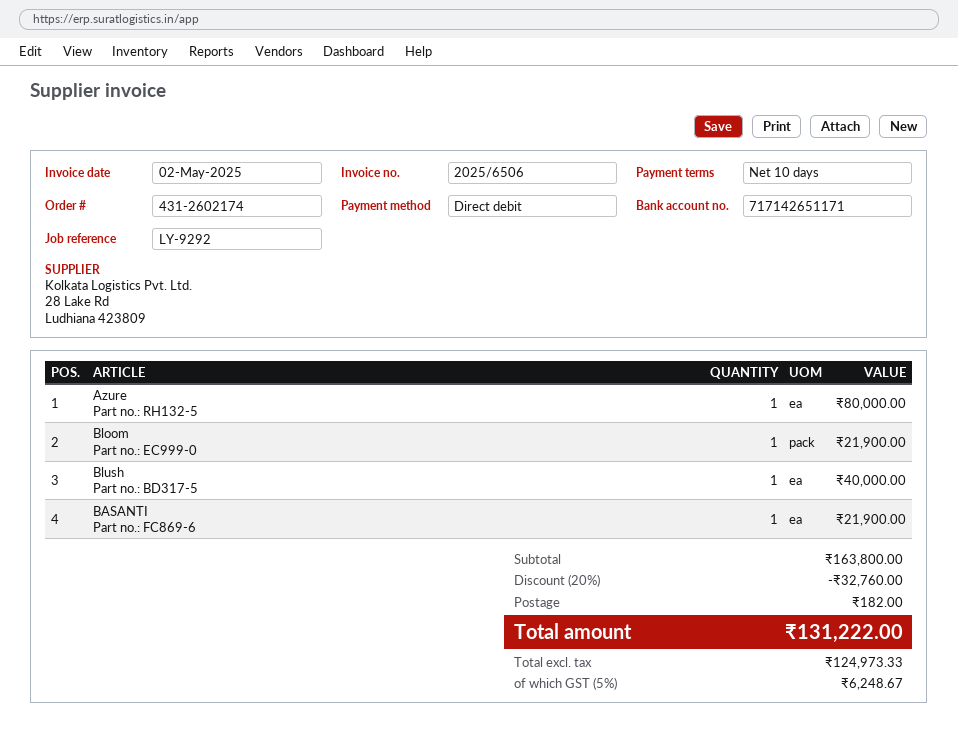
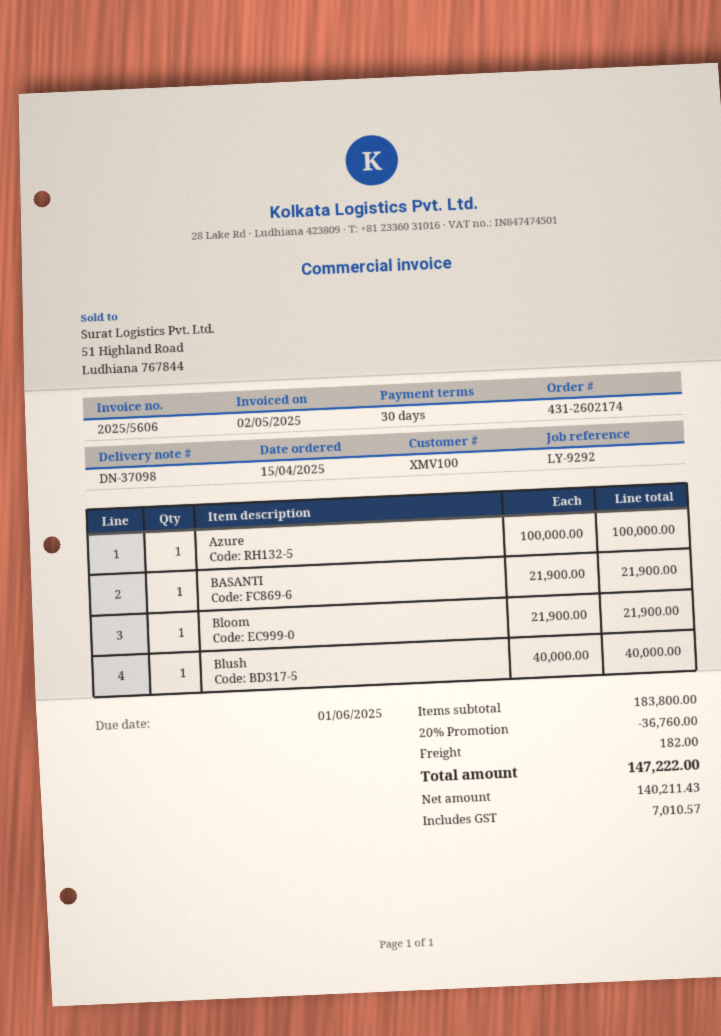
invoice number: 2025/6506 -> 2025/5606
payment terms: 10 days -> 30 days
Azure: 1 for 80000.00 -> 1 for 100000.00
subtotal: 163800.00 -> 183800.00
discount: 20% = 32760.00 -> 20% = 36760.00
net: 124973.33 -> 140211.43
tax: 6248.67 -> 7010.57
total: 131222.00 -> 147222.00

